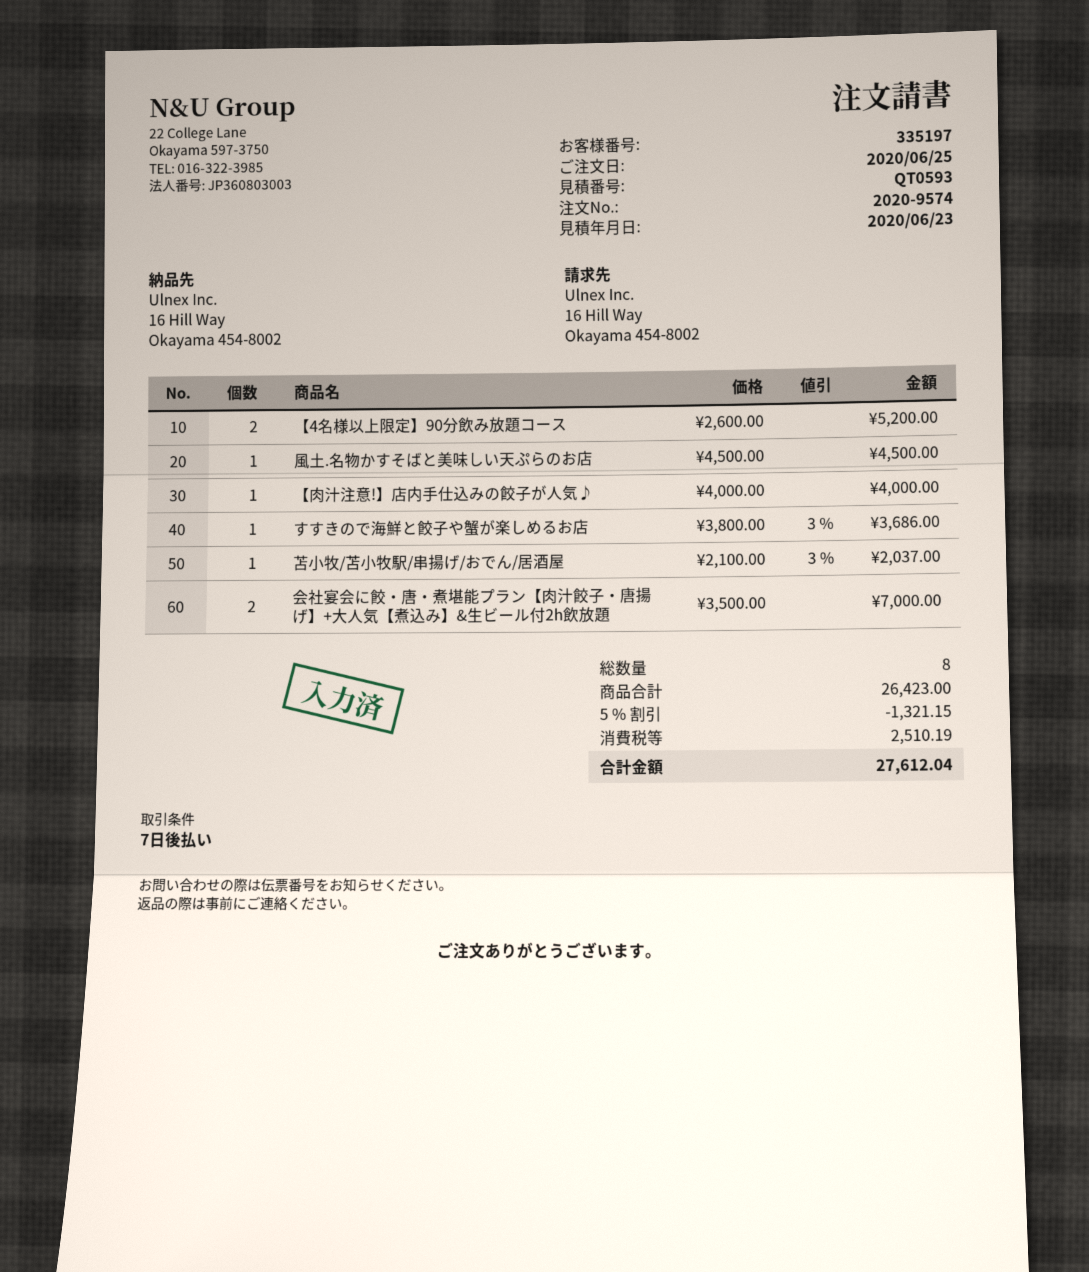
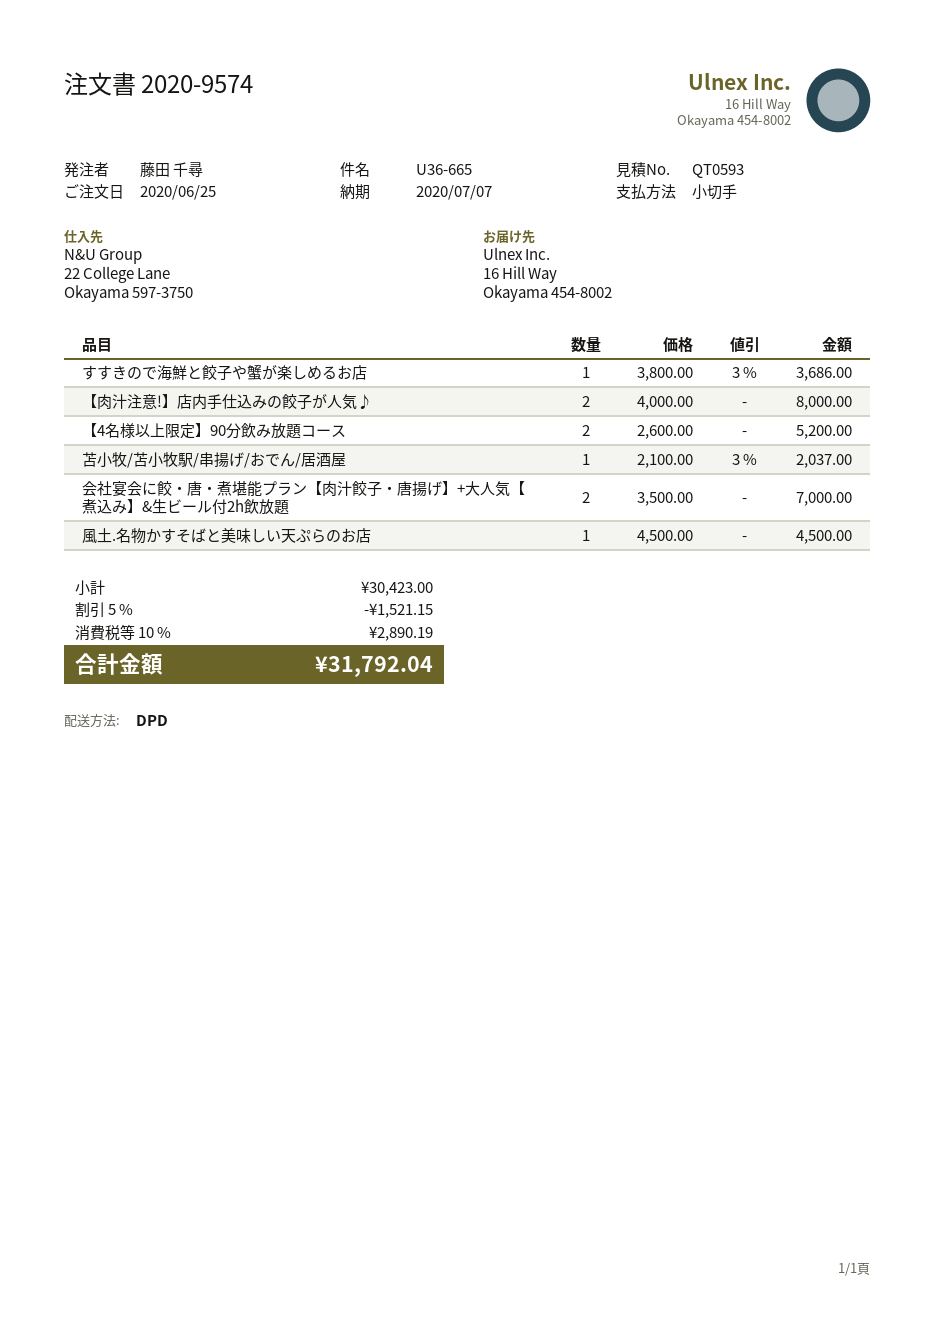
【肉汁注意!】店内手仕込みの餃子が人気♪: 1 x 4000.00 = 4000.00 -> 2 x 4000.00 = 8000.00
subtotal: 26423.00 -> 30423.00
discount: 5% = 1321.15 -> 5% = 1521.15
tax: 2510.19 -> 2890.19
total: 27612.04 -> 31792.04

